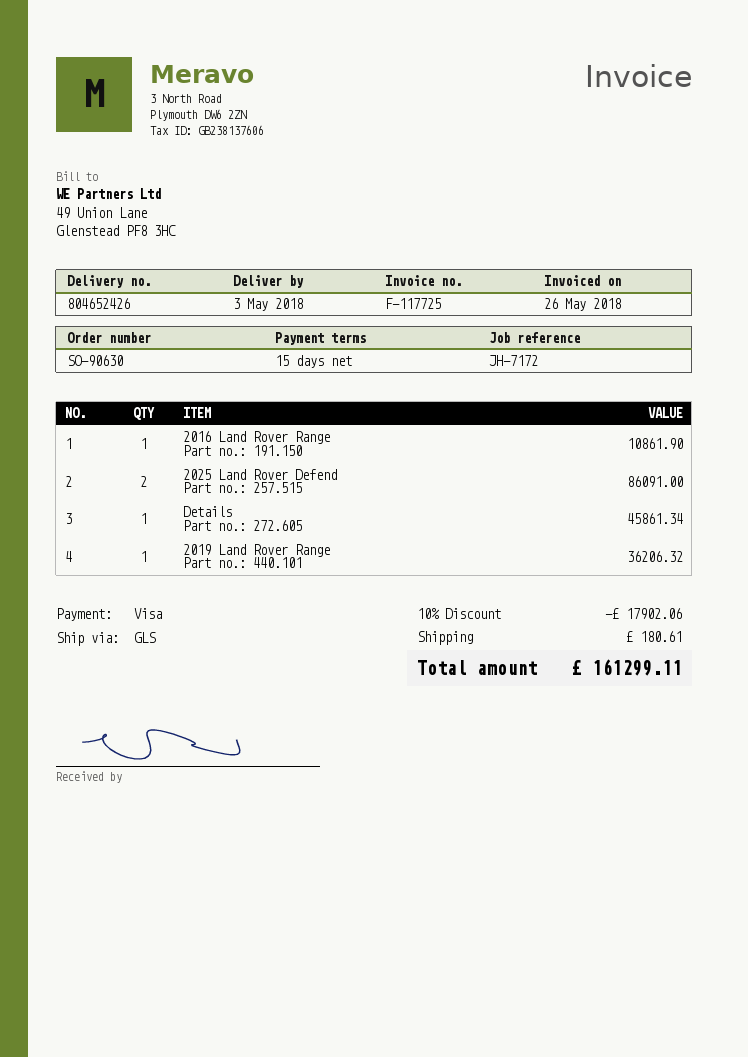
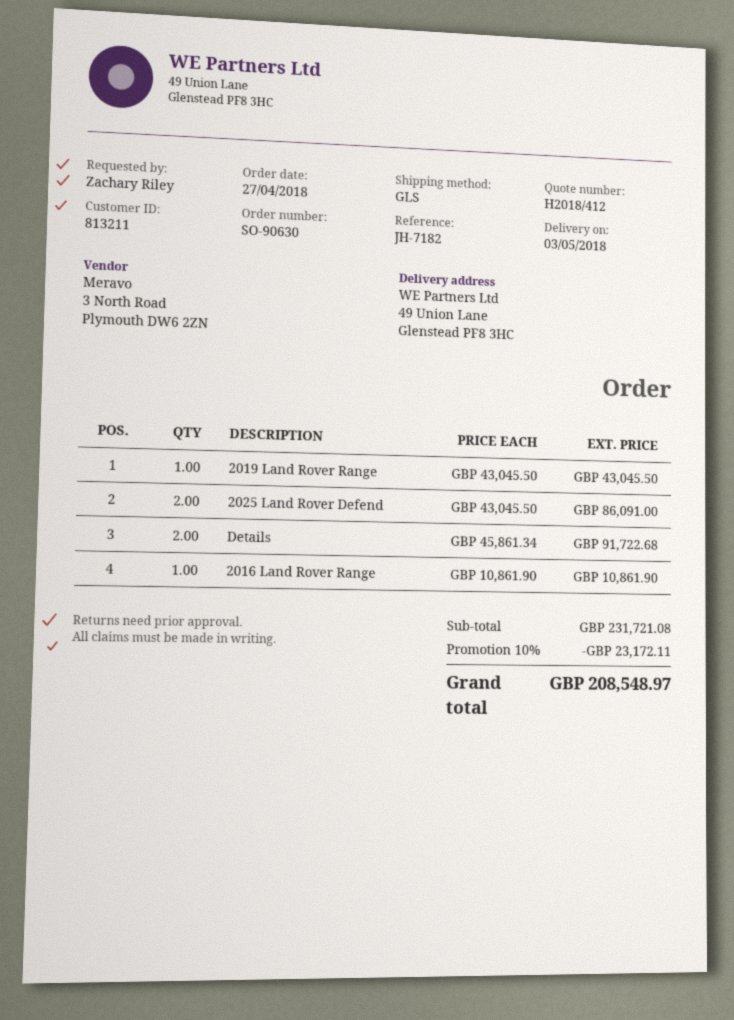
reference: JH-7172 -> JH-7182
Details: 1 for 45861.34 -> 2 for 91722.68
2019 Land Rover Range: 1 for 36206.32 -> 1 for 43045.50
discount: 10% = 17902.06 -> 10% = 23172.11
shipping: 180.61 -> none
total: 161299.11 -> 208548.97

